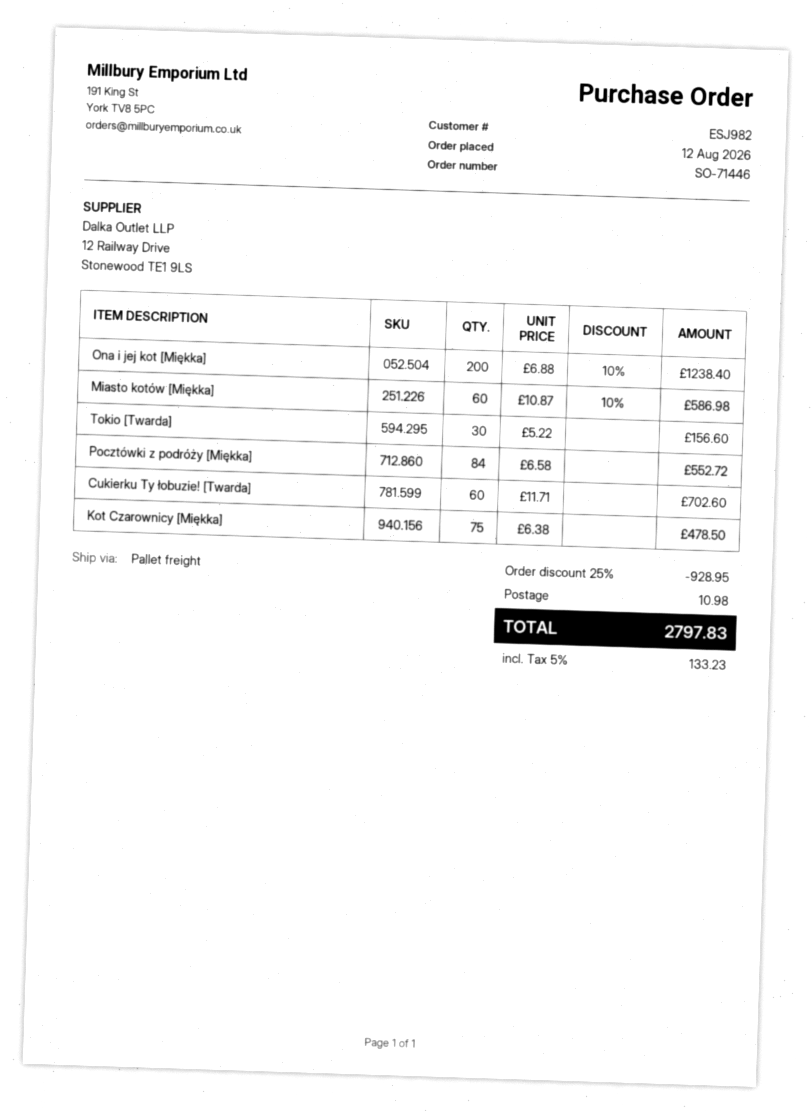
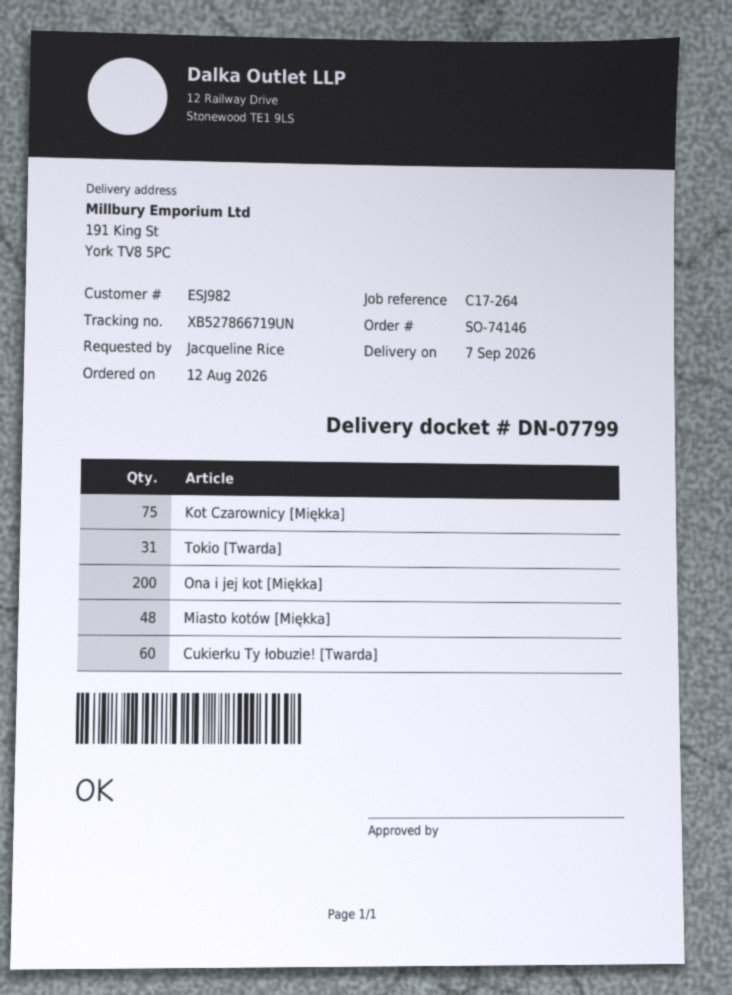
order number: SO-71446 -> SO-74146
Miasto kotów [Miękka]: 60 -> 48
Tokio [Twarda]: 30 -> 31
Pocztówki z podróży [Miękka]: 84 -> none

